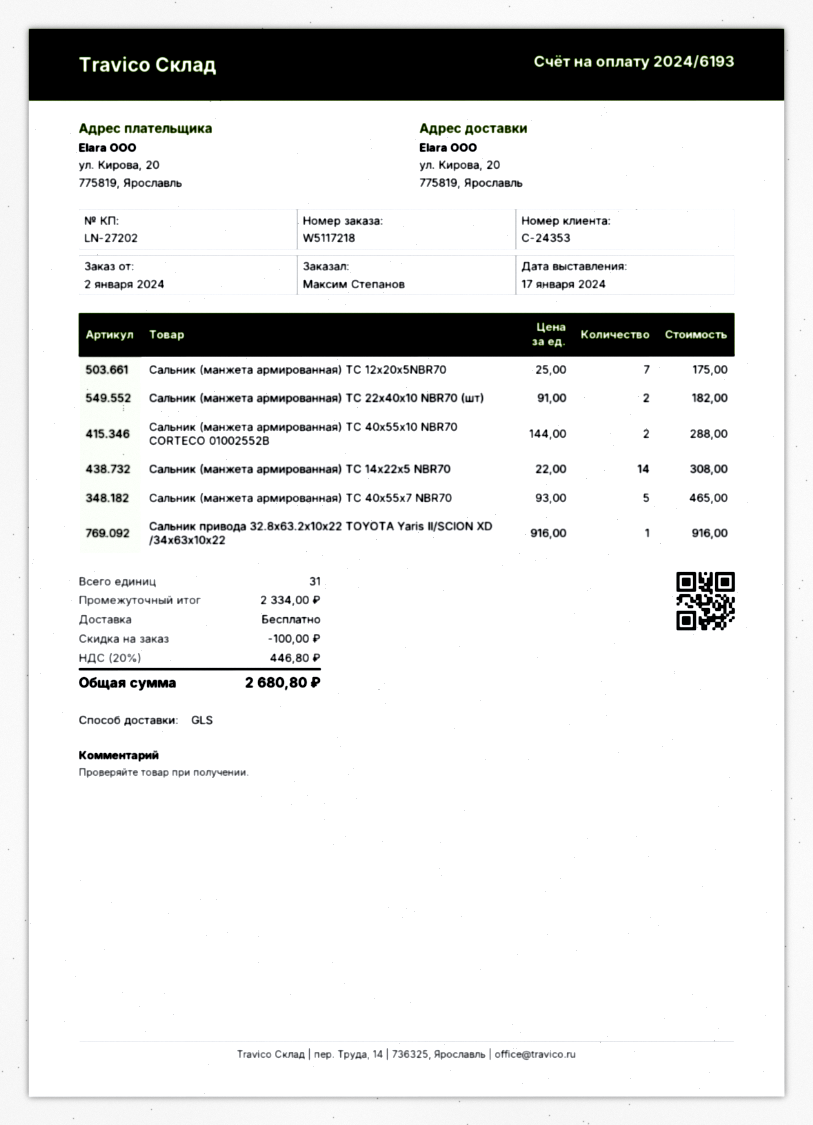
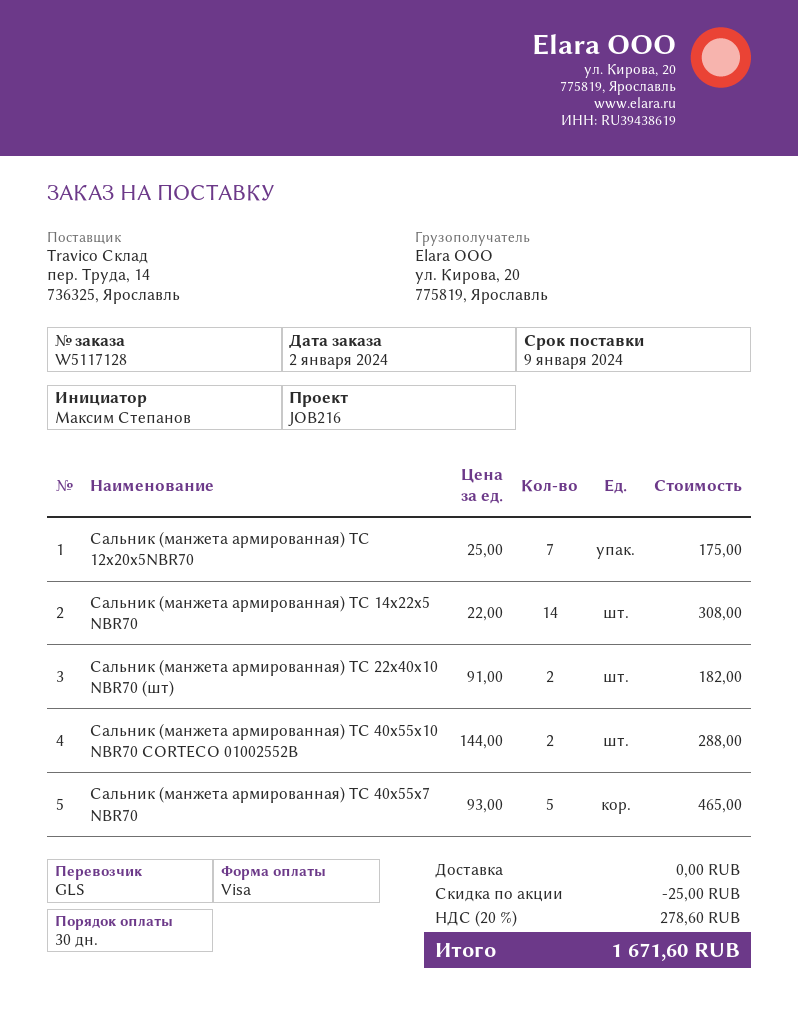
order number: W5117218 -> W5117128
Сальник привода 32.8x63.2x10x22 TOYOTA Yaris II/SCION XD /34x63x10x22: 1 x 916.00 = 916.00 -> none
discount: 100.00 -> 25.00
tax: 20% = 446.80 -> 20% = 278.60
total: 2680.80 -> 1671.60

